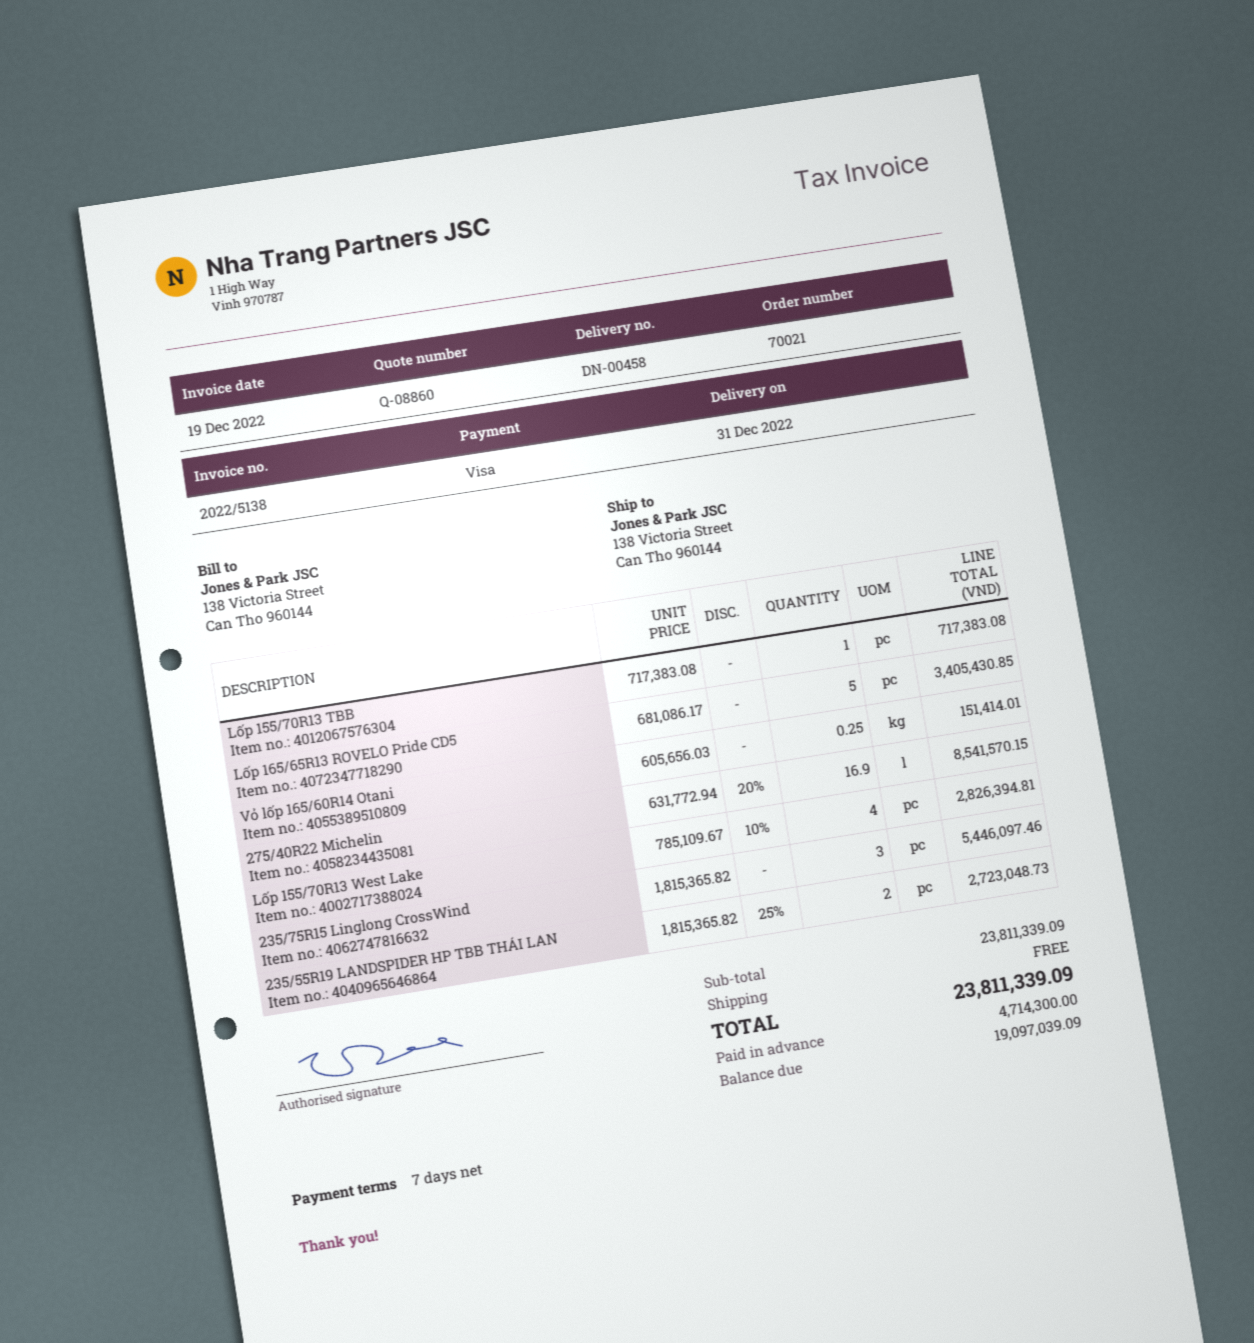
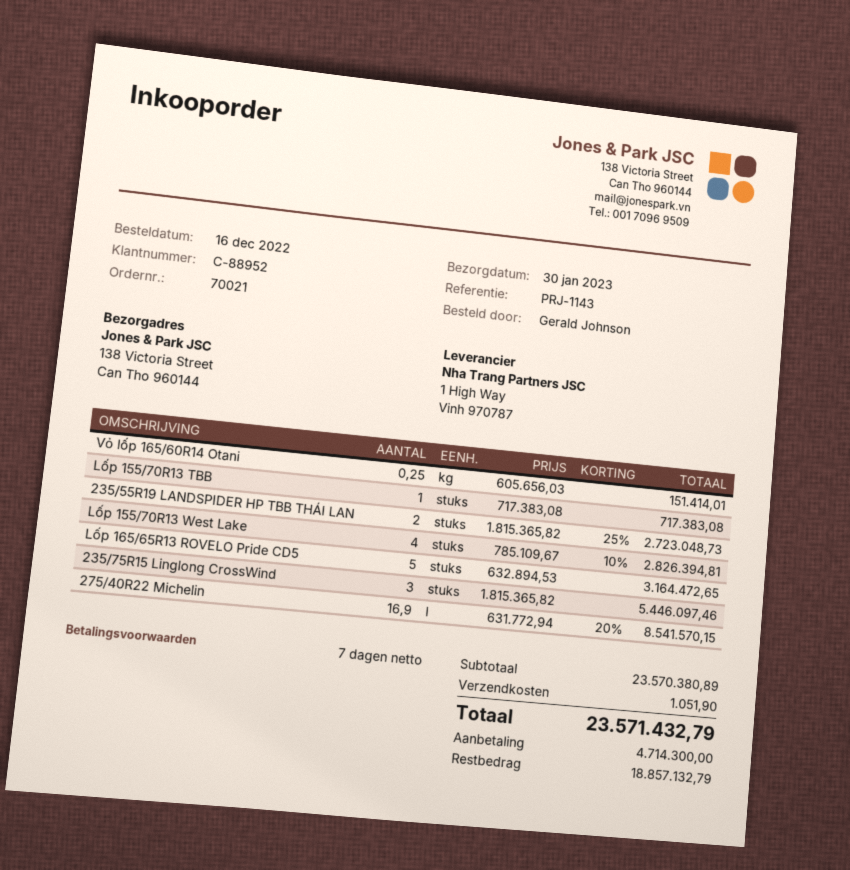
delivery date: 2022-12-31 -> 2023-01-30
Lốp 165/65R13 ROVELO Pride CD5: 5 x 681086.17 = 3405430.85 -> 5 x 632894.53 = 3164472.65
subtotal: 23811339.09 -> 23570380.89
shipping: 0.00 -> 1051.90
total: 23811339.09 -> 23571432.79
balance: 19097039.09 -> 18857132.79

